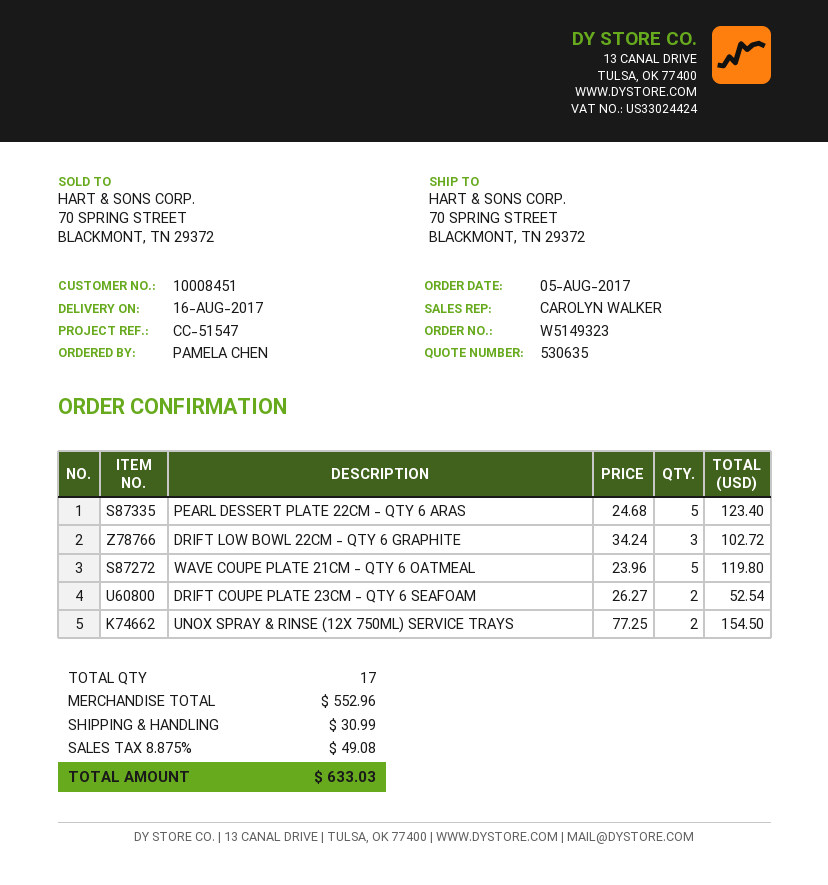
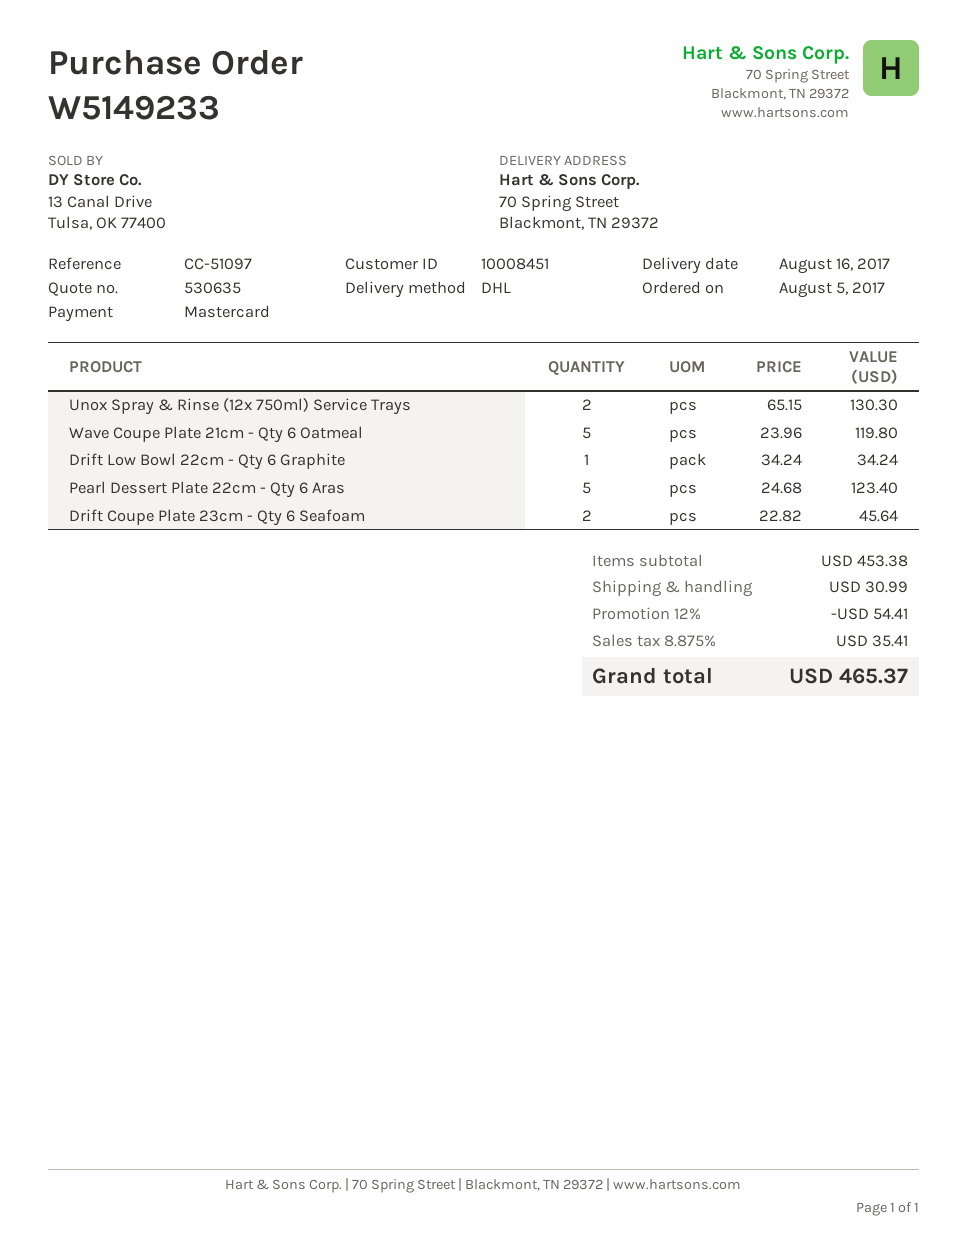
order number: W5149323 -> W5149233
reference: CC-51547 -> CC-51097
DRIFT LOW BOWL 22CM - QTY 6 GRAPHITE: 3 x 34.24 = 102.72 -> 1 x 34.24 = 34.24
DRIFT COUPE PLATE 23CM - QTY 6 SEAFOAM: 2 x 26.27 = 52.54 -> 2 x 22.82 = 45.64
UNOX SPRAY & RINSE (12X 750ML) SERVICE TRAYS: 2 x 77.25 = 154.50 -> 2 x 65.15 = 130.30
subtotal: 552.96 -> 453.38
discount: none -> 12% = 54.41
tax: 8.875% = 49.08 -> 8.875% = 35.41
total: 633.03 -> 465.37

